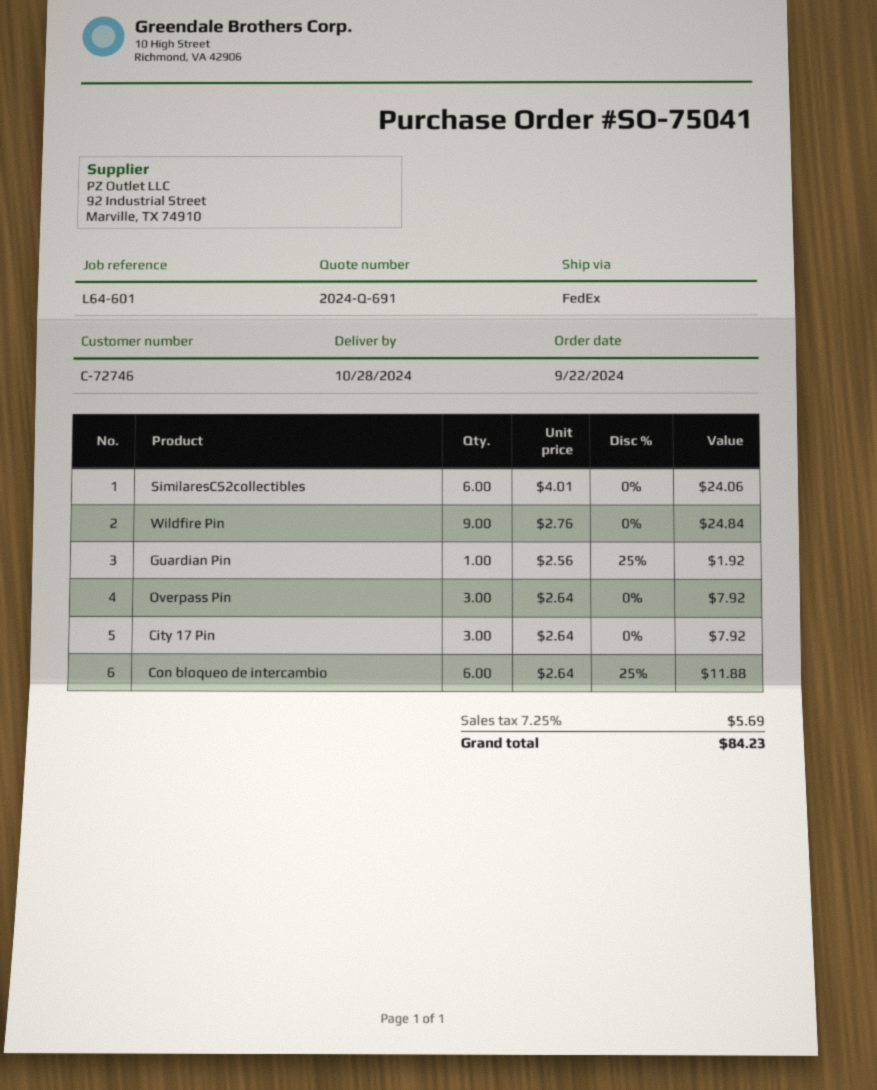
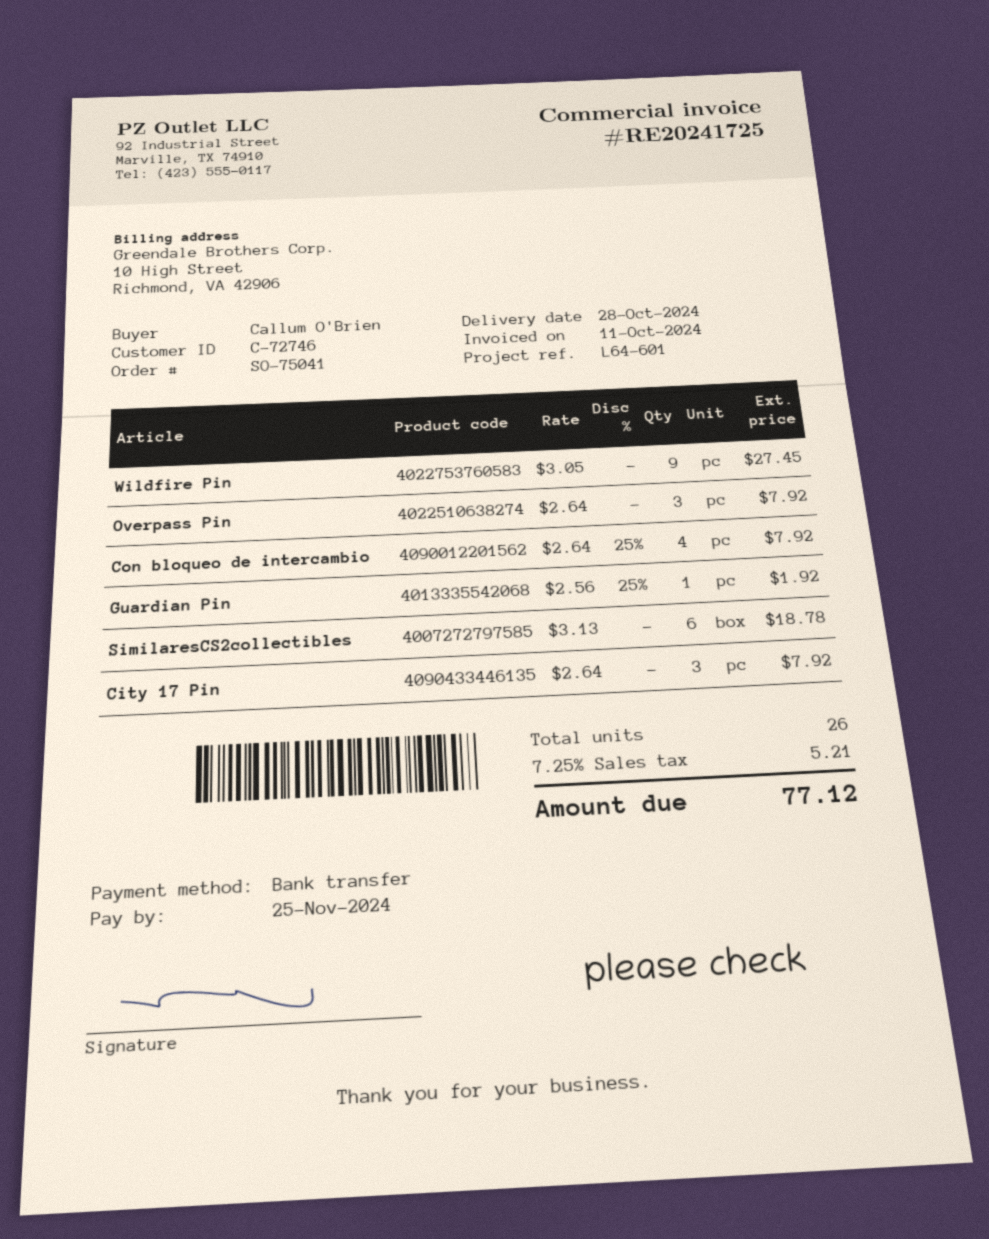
SimilaresCS2collectibles: 6 x 4.01 = 24.06 -> 6 x 3.13 = 18.78
Wildfire Pin: 9 x 2.76 = 24.84 -> 9 x 3.05 = 27.45
Con bloqueo de intercambio: 6 x 2.64 - 25% = 11.88 -> 4 x 2.64 - 25% = 7.92
tax: 7.25% = 5.69 -> 7.25% = 5.21
total: 84.23 -> 77.12

